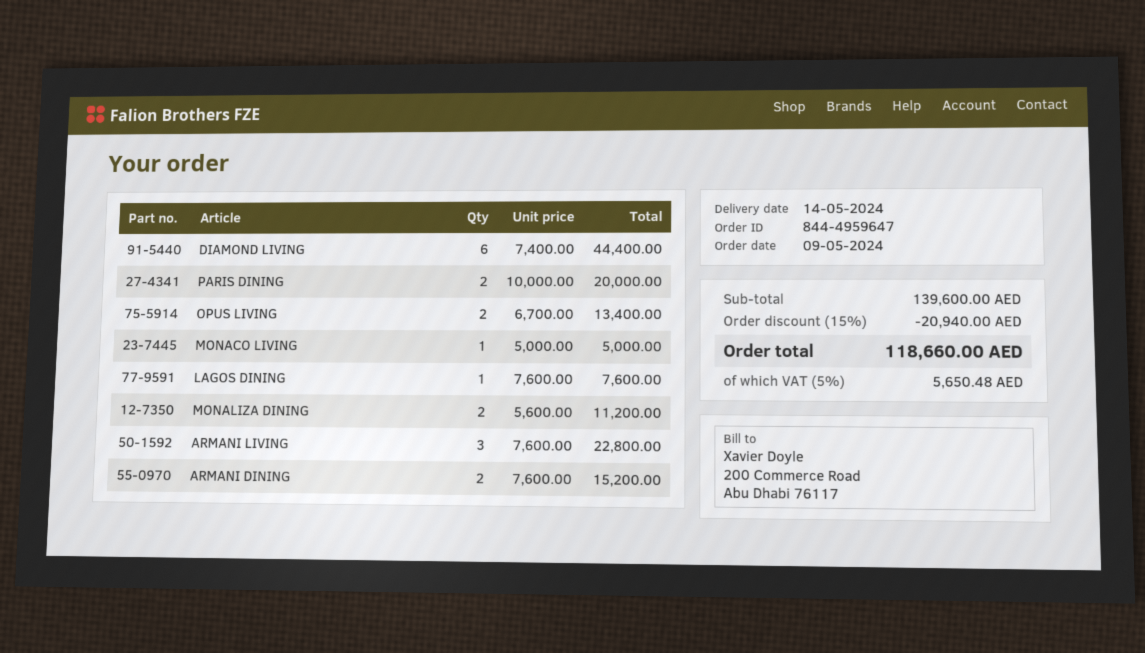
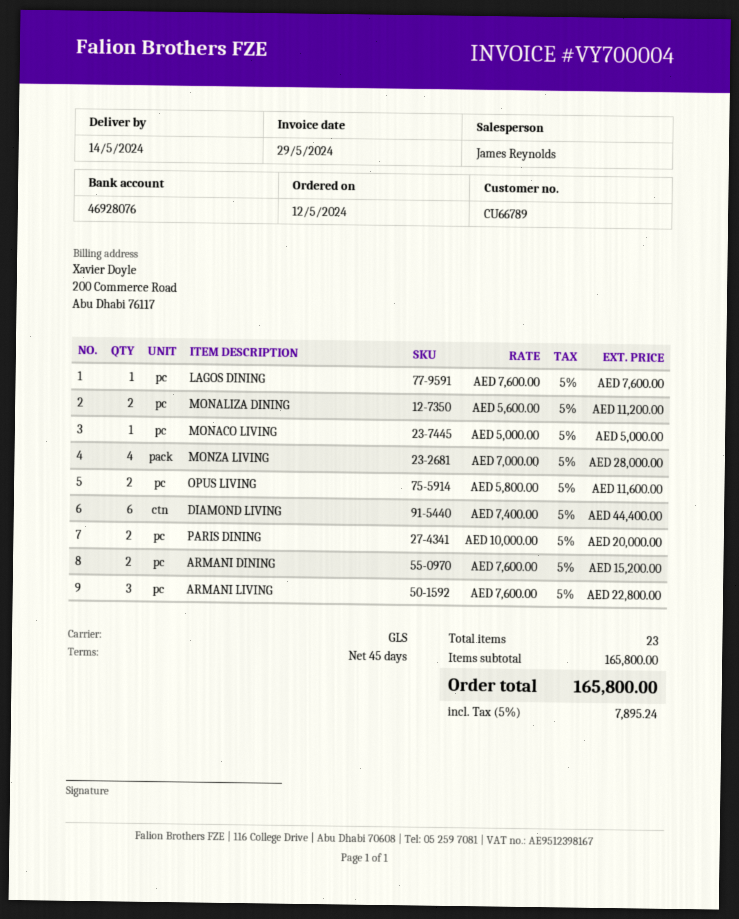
order date: 2024-05-09 -> 2024-05-12
OPUS LIVING: 2 x 6700.00 = 13400.00 -> 2 x 5800.00 = 11600.00
MONZA LIVING: none -> 4 x 7000.00 = 28000.00
subtotal: 139600.00 -> 165800.00
discount: 15% = 20940.00 -> none
tax: 5% = 5650.48 -> 5% = 7895.24
total: 118660.00 -> 165800.00

